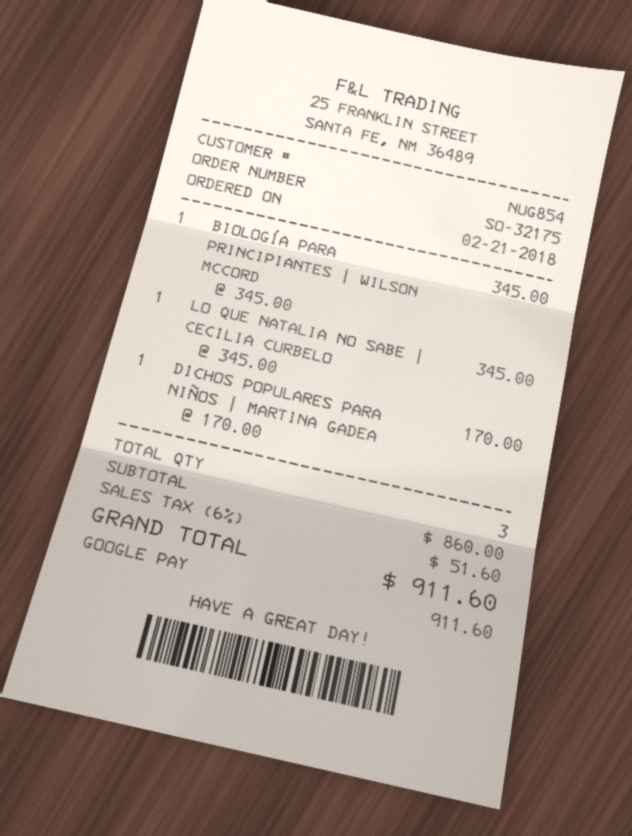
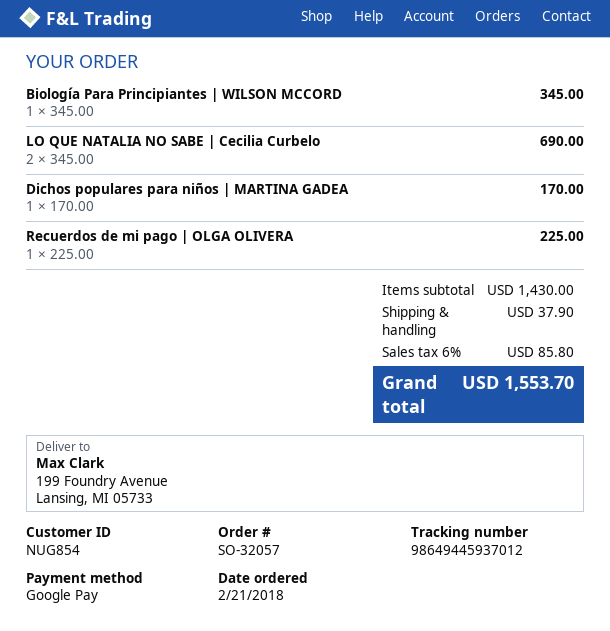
order number: SO-32175 -> SO-32057
LO QUE NATALIA NO SABE | CECILIA CURBELO: 1 x 345.00 = 345.00 -> 2 x 345.00 = 690.00
Recuerdos de mi pago | OLGA OLIVERA: none -> 1 x 225.00 = 225.00
subtotal: 860.00 -> 1430.00
shipping: none -> 37.90
tax: 6% = 51.60 -> 6% = 85.80
total: 911.60 -> 1553.70

